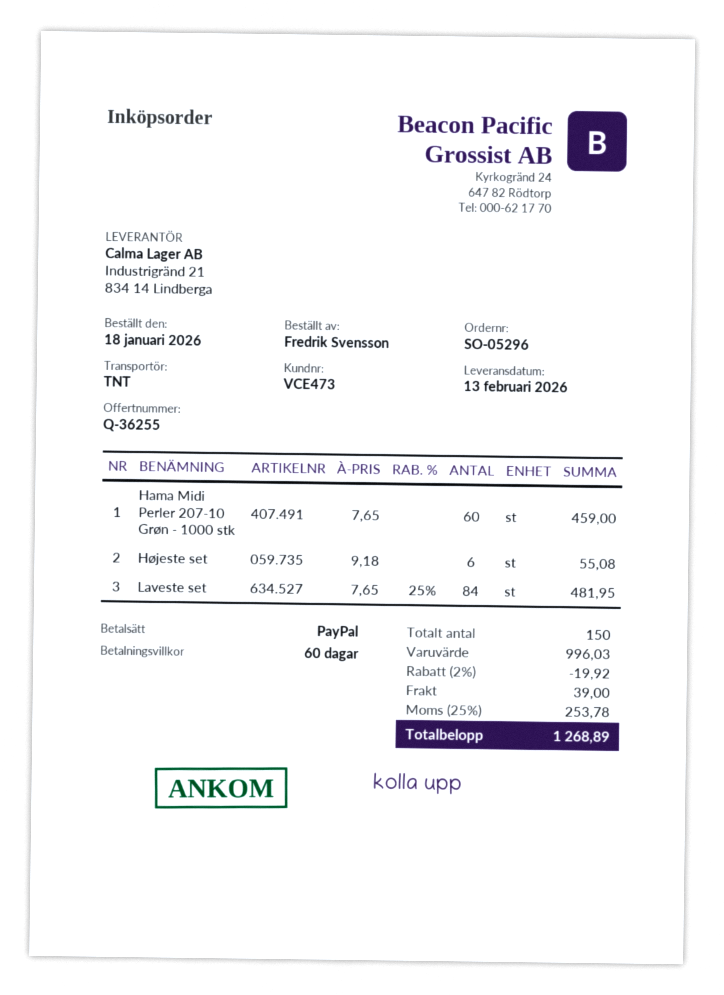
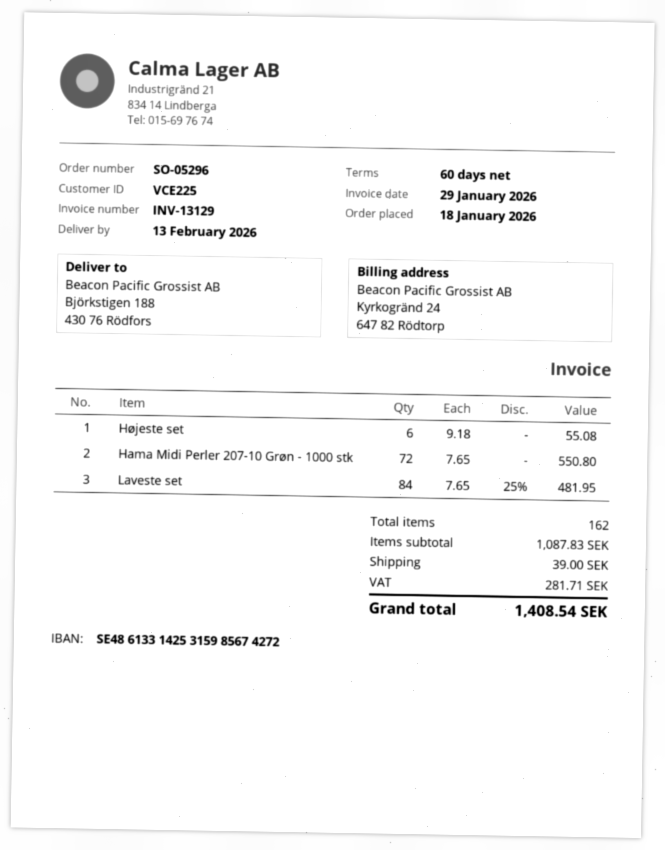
customer number: VCE473 -> VCE225
Hama Midi Perler 207-10 Grøn - 1000 stk: 60 x 7.65 = 459.00 -> 72 x 7.65 = 550.80
total quantity: 150 -> 162
subtotal: 996.03 -> 1087.83
discount: 2% = 19.92 -> none
tax: 253.78 -> 281.71
total: 1268.89 -> 1408.54

